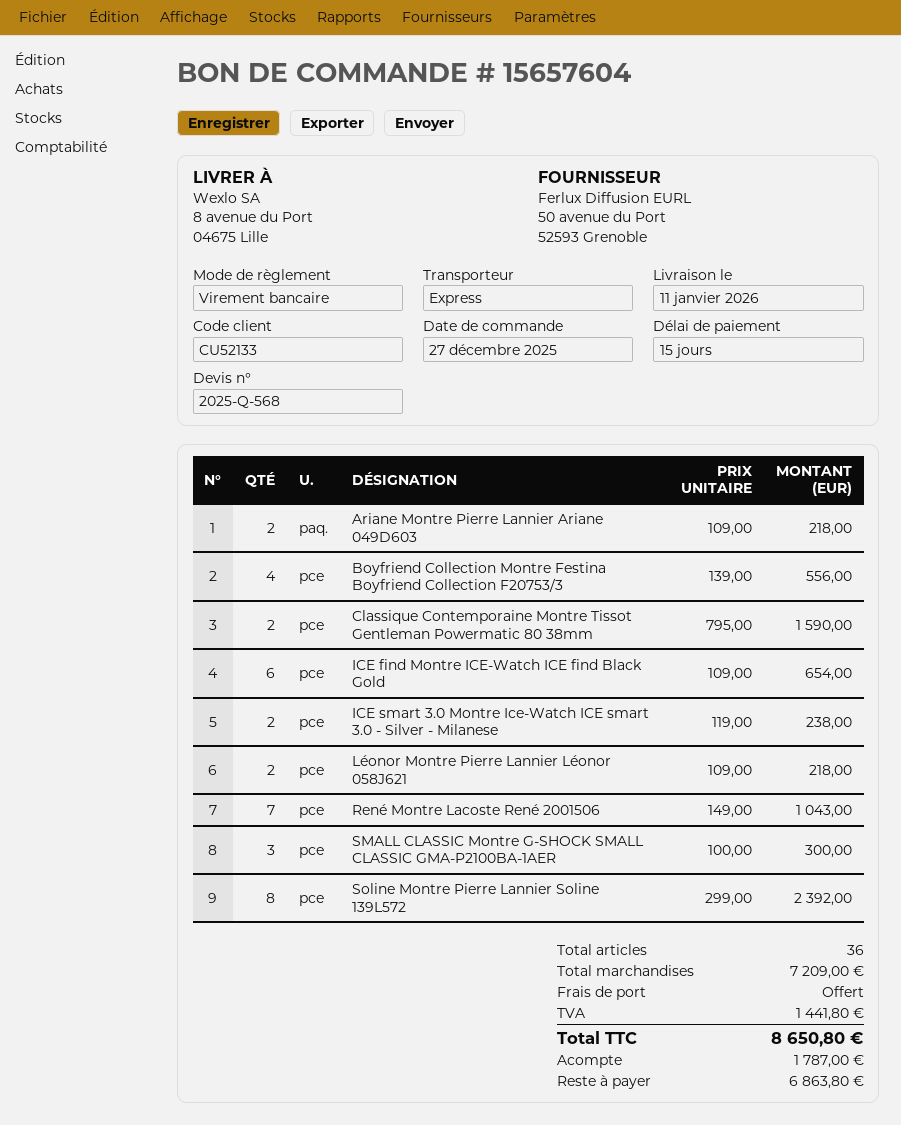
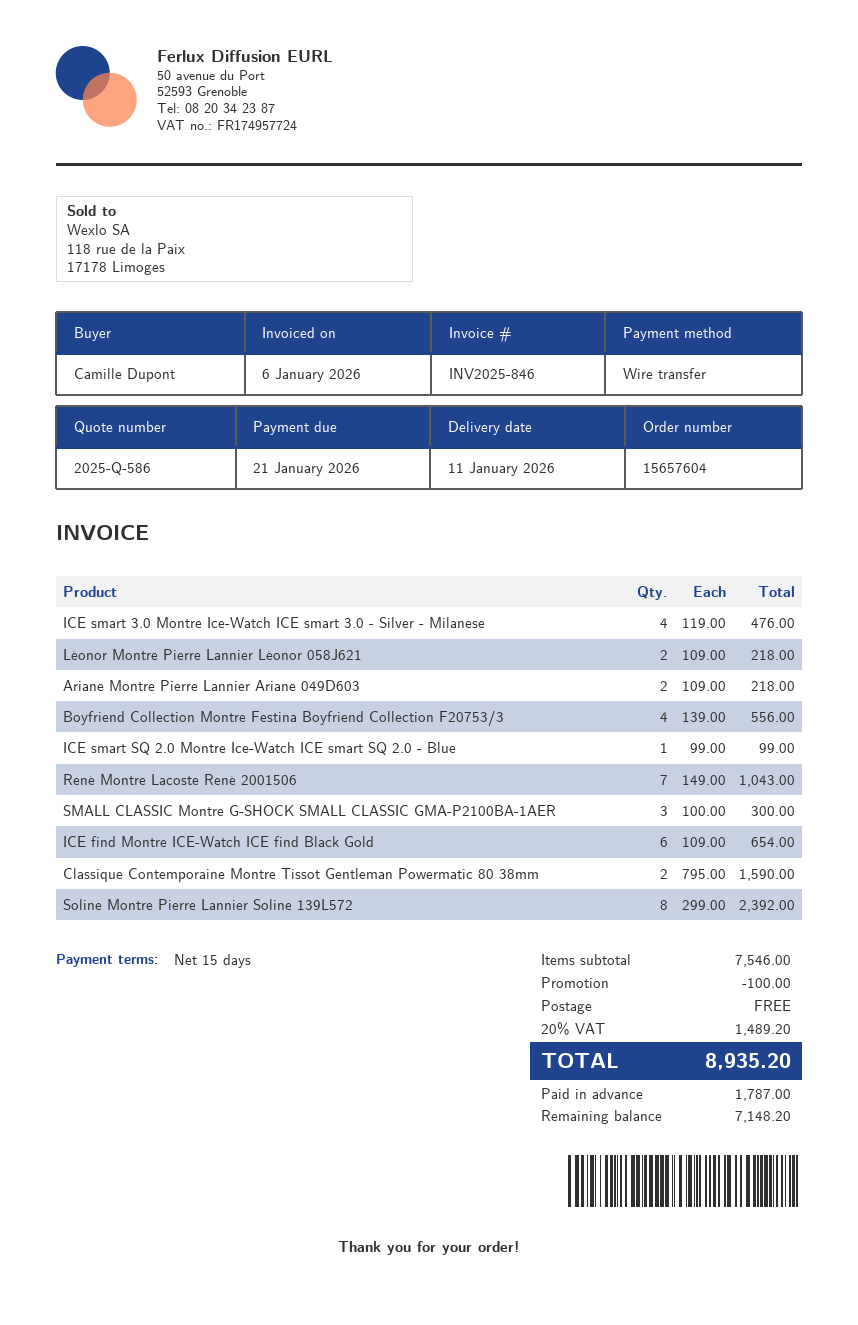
quote number: 2025-Q-568 -> 2025-Q-586
ICE smart 3.0 Montre Ice-Watch ICE smart 3.0 - Silver - Milanese: 2 x 119.00 = 238.00 -> 4 x 119.00 = 476.00
ICE smart SQ 2.0 Montre Ice-Watch ICE smart SQ 2.0 - Blue: none -> 1 x 99.00 = 99.00
subtotal: 7209.00 -> 7546.00
discount: none -> 100.00
tax: 1441.80 -> 1489.20
total: 8650.80 -> 8935.20
balance: 6863.80 -> 7148.20

